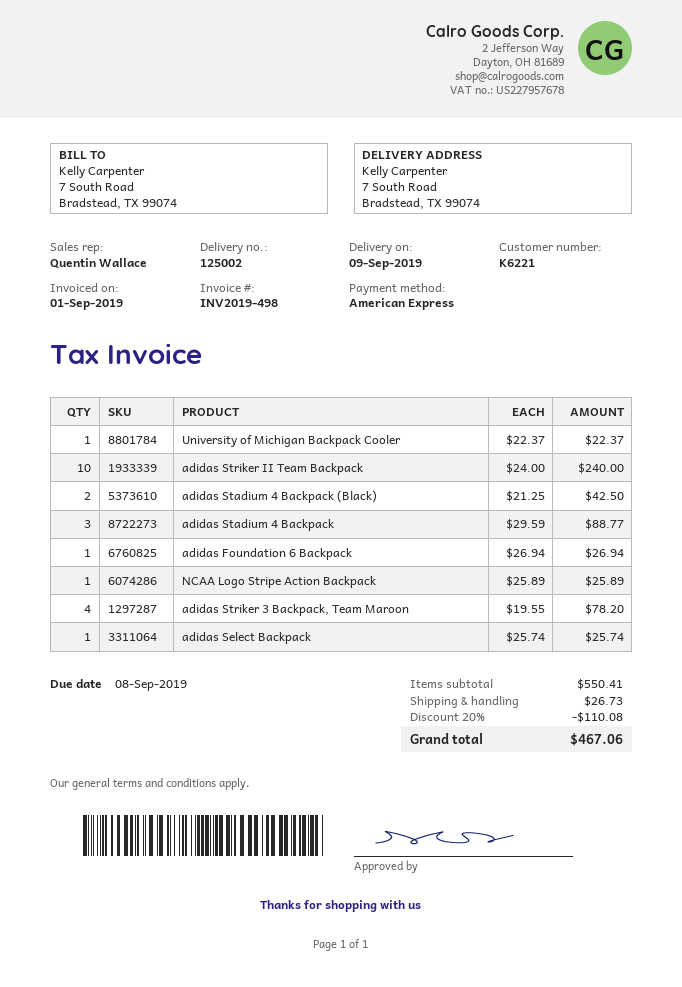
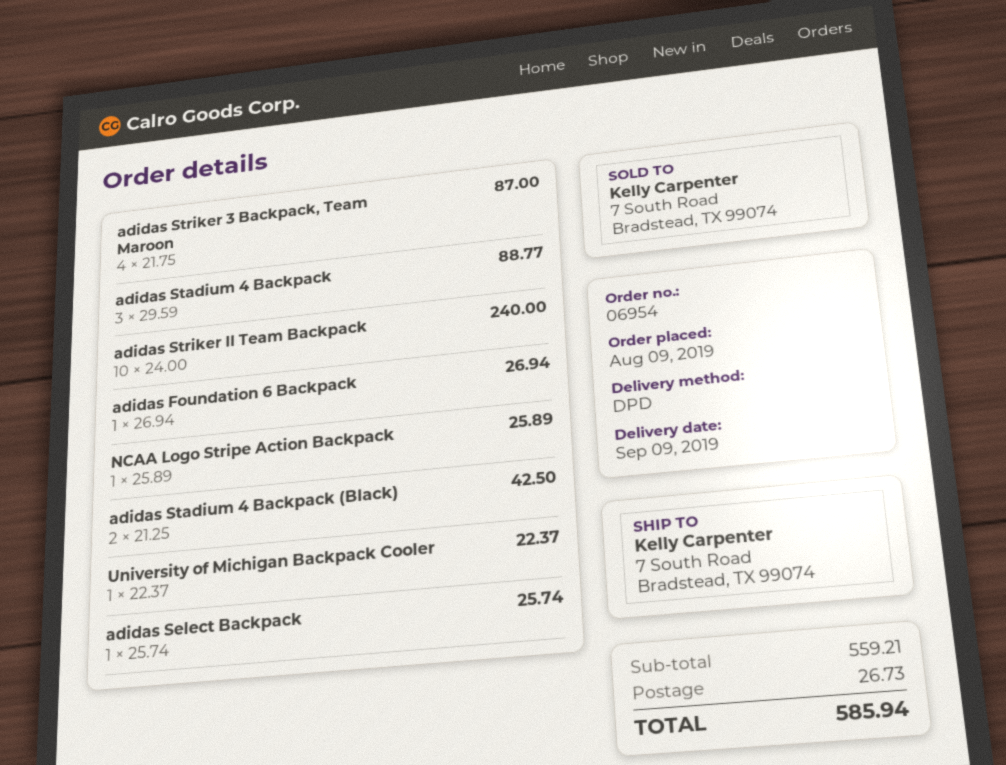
adidas Striker 3 Backpack, Team Maroon: 4 x 19.55 = 78.20 -> 4 x 21.75 = 87.00
subtotal: 550.41 -> 559.21
discount: 20% = 110.08 -> none
total: 467.06 -> 585.94

